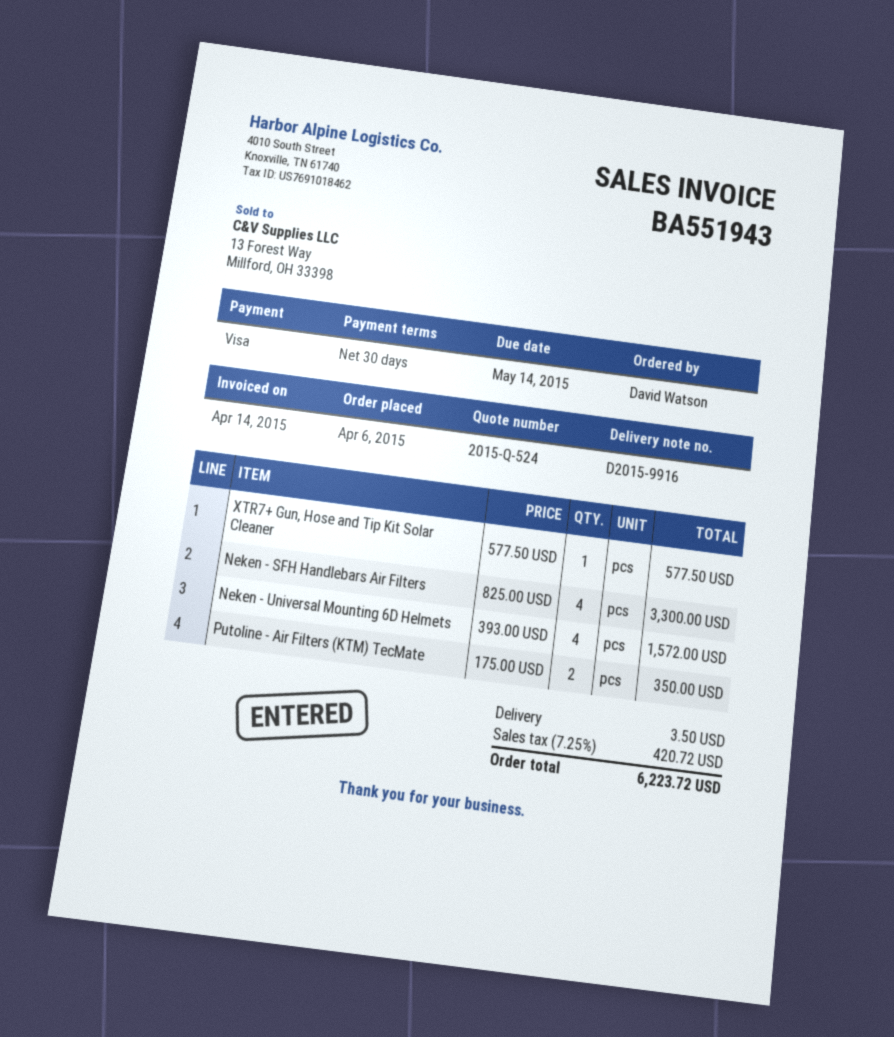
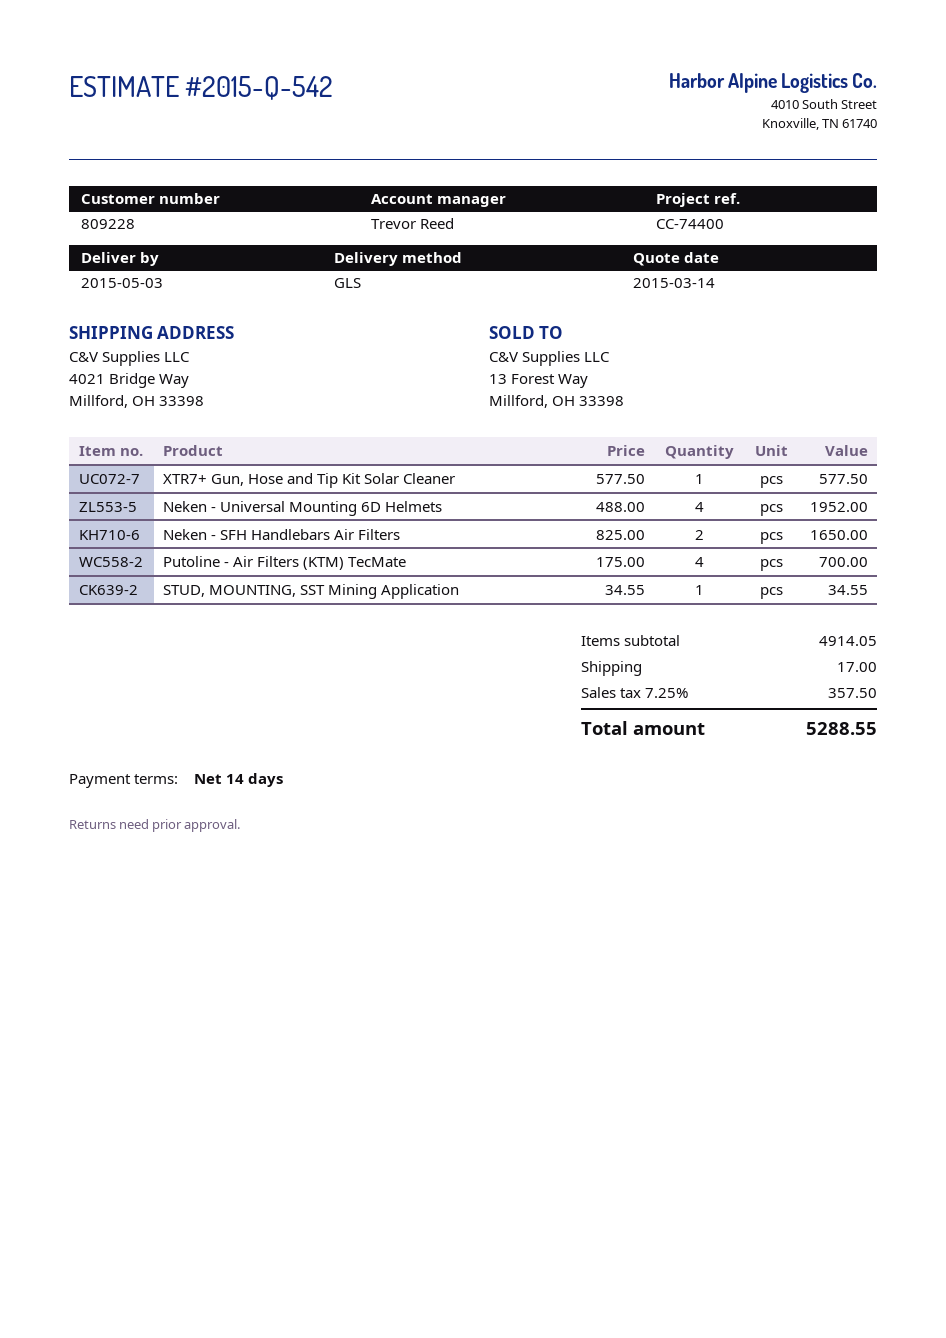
quote number: 2015-Q-524 -> 2015-Q-542
payment terms: 30 days -> 14 days
Neken - SFH Handlebars Air Filters: 4 x 825.00 = 3300.00 -> 2 x 825.00 = 1650.00
Neken - Universal Mounting 6D Helmets: 4 x 393.00 = 1572.00 -> 4 x 488.00 = 1952.00
Putoline - Air Filters (KTM) TecMate: 2 x 175.00 = 350.00 -> 4 x 175.00 = 700.00
STUD, MOUNTING, SST Mining Application: none -> 1 x 34.55 = 34.55
shipping: 3.50 -> 17.00
tax: 7.25% = 420.72 -> 7.25% = 357.50
total: 6223.72 -> 5288.55

